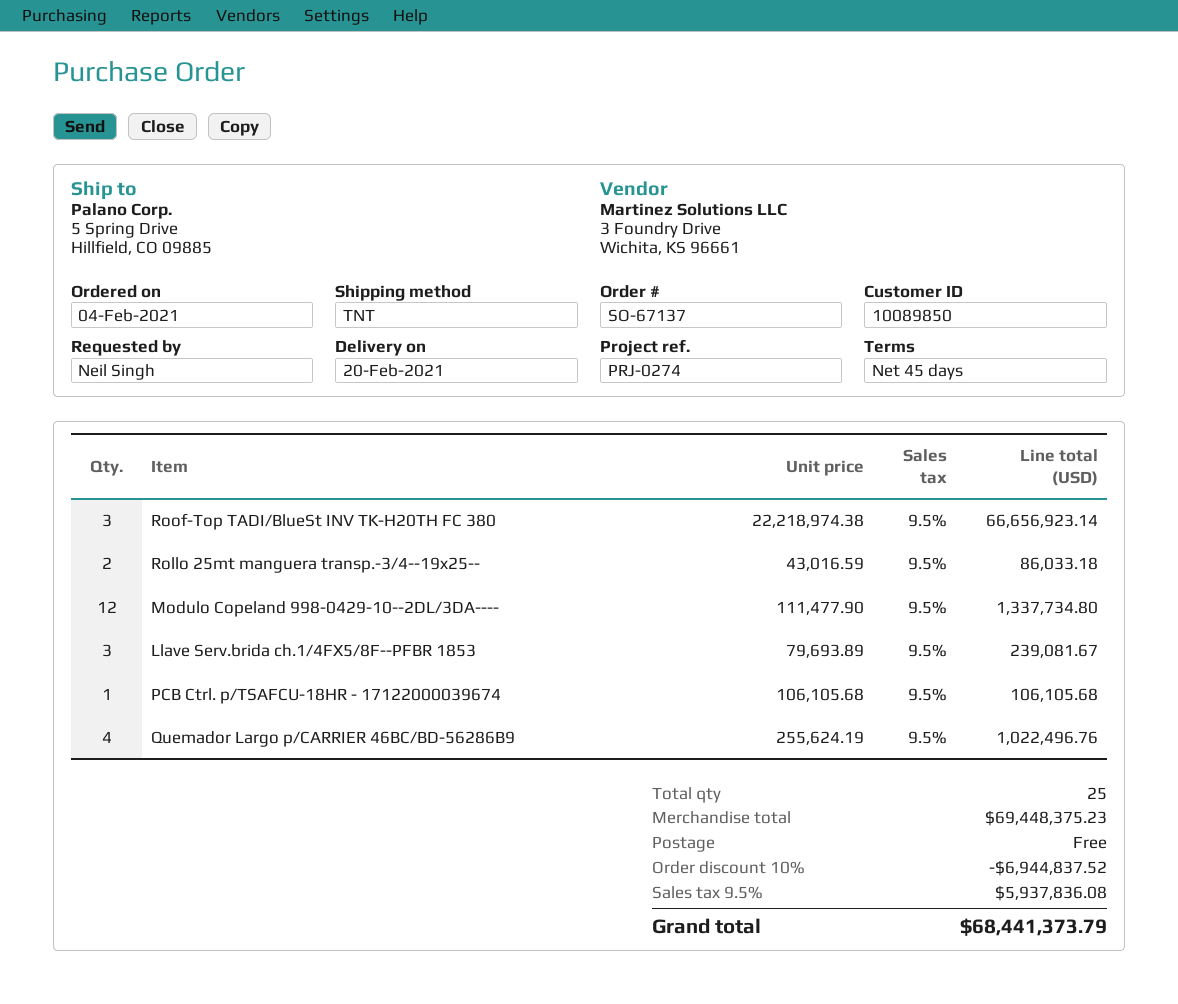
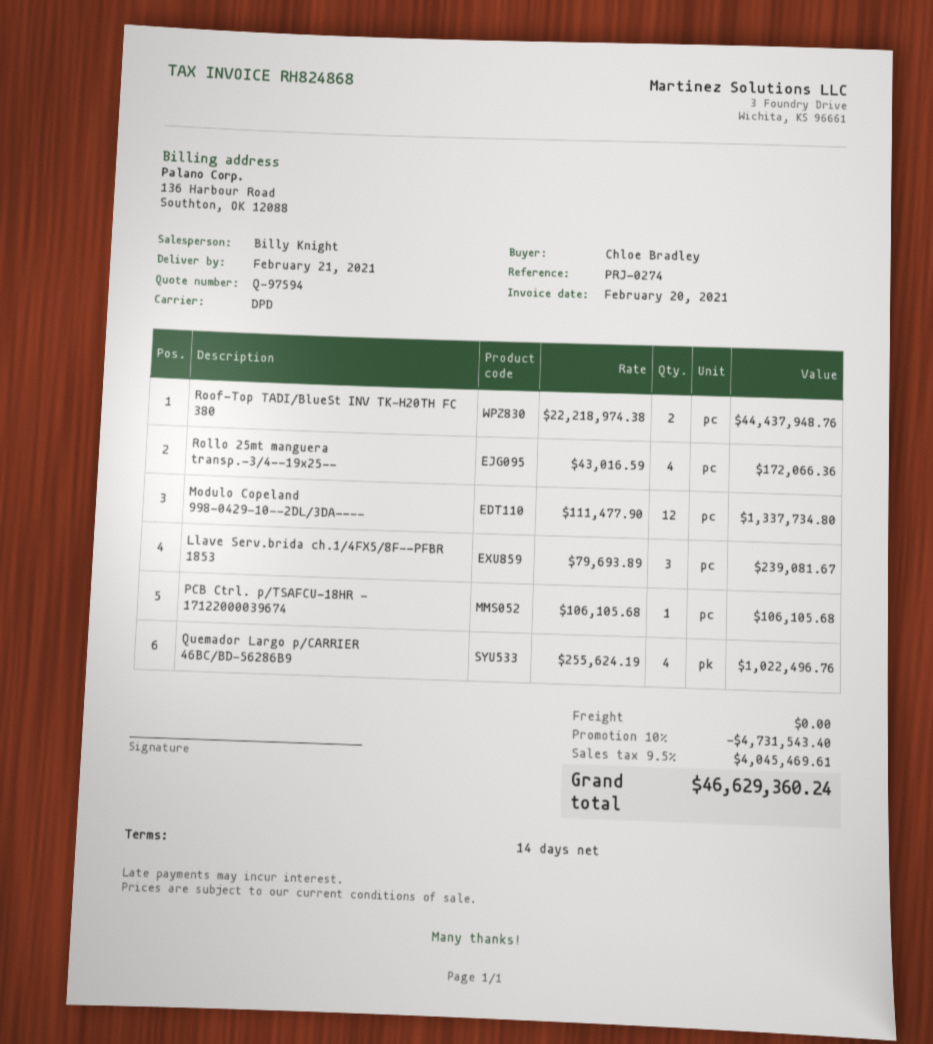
delivery date: 2021-02-20 -> 2021-02-21
payment terms: 45 days -> 14 days
ordered by: Neil Singh -> Chloe Bradley
shipping method: TNT -> DPD
Roof-Top TADI/BlueSt INV TK-H20TH FC 380: 3 x 22218974.38 = 66656923.14 -> 2 x 22218974.38 = 44437948.76
Rollo 25mt manguera transp.-3/4--19x25--: 2 x 43016.59 = 86033.18 -> 4 x 43016.59 = 172066.36
discount: 10% = 6944837.52 -> 10% = 4731543.40
tax: 9.5% = 5937836.08 -> 9.5% = 4045469.61
total: 68441373.79 -> 46629360.24

